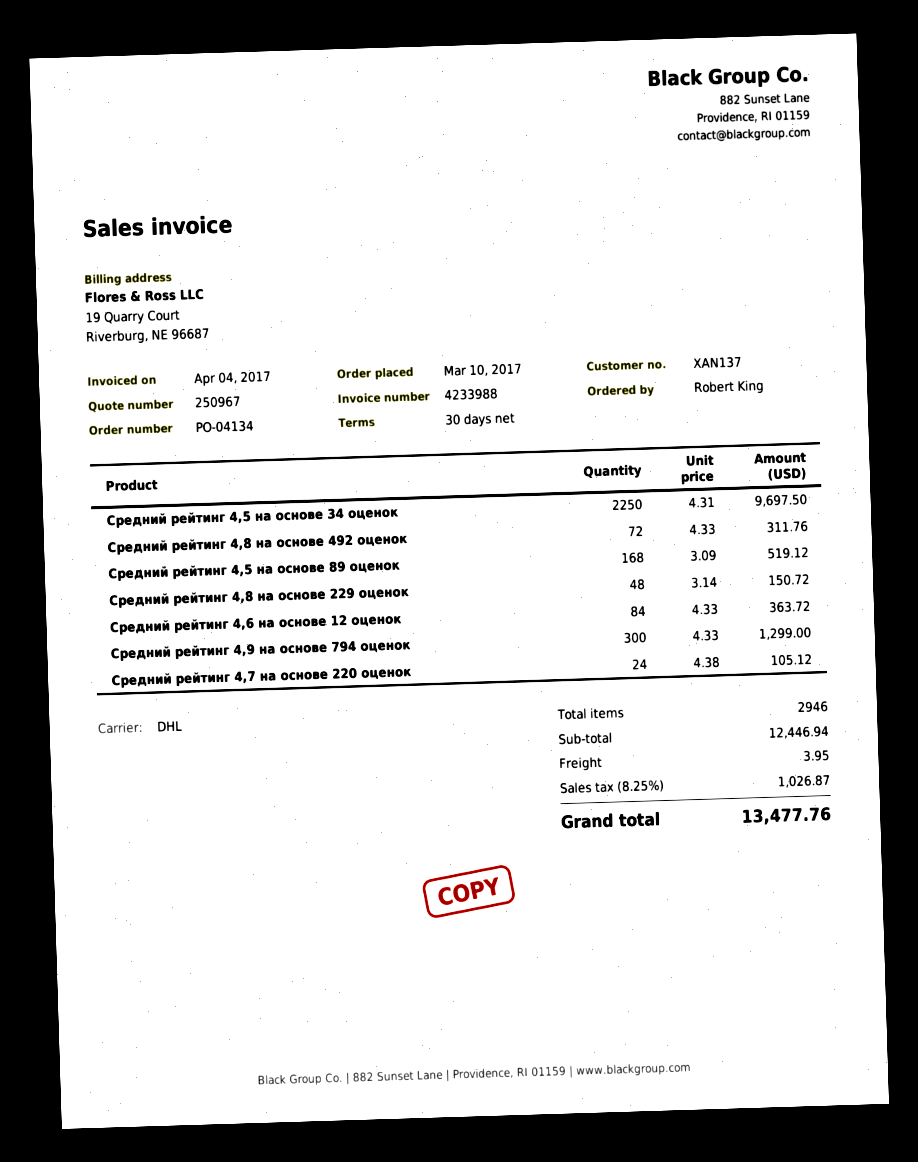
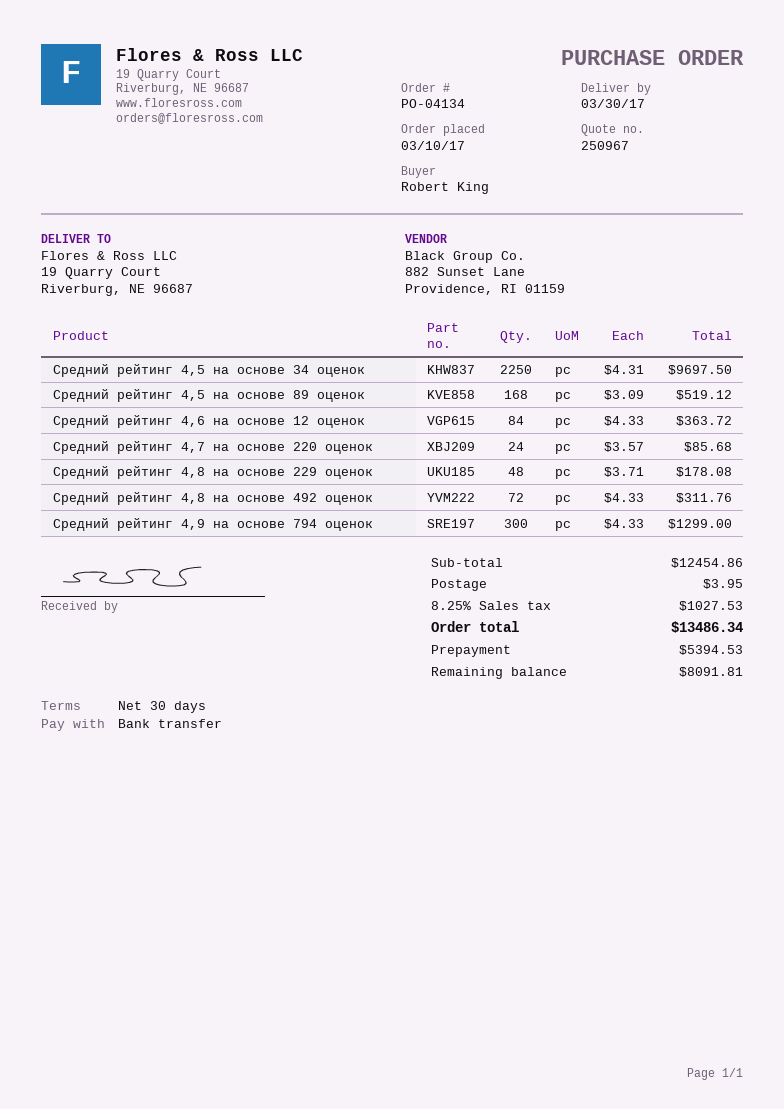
Средний рейтинг 4,8 на основе 229 оценок: 48 x 3.14 = 150.72 -> 48 x 3.71 = 178.08
Средний рейтинг 4,7 на основе 220 оценок: 24 x 4.38 = 105.12 -> 24 x 3.57 = 85.68
subtotal: 12446.94 -> 12454.86
tax: 8.25% = 1026.87 -> 8.25% = 1027.53
total: 13477.76 -> 13486.34

